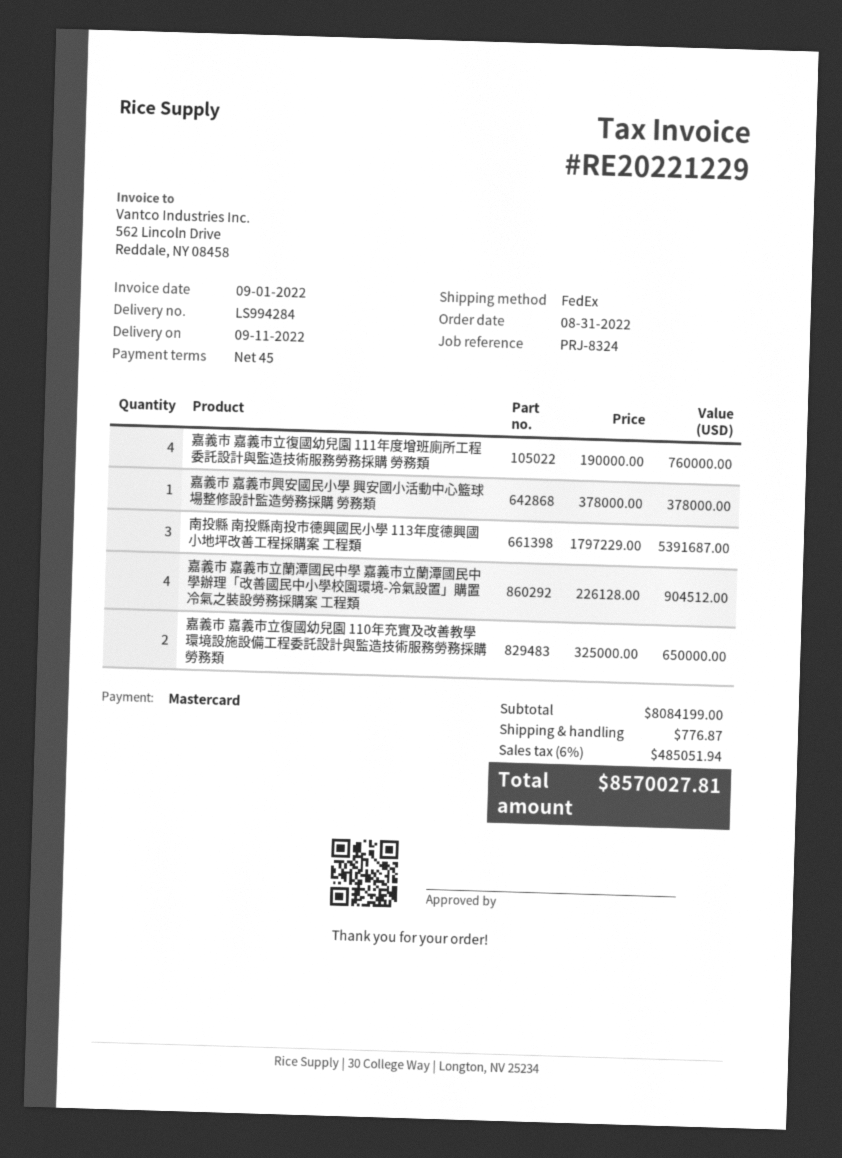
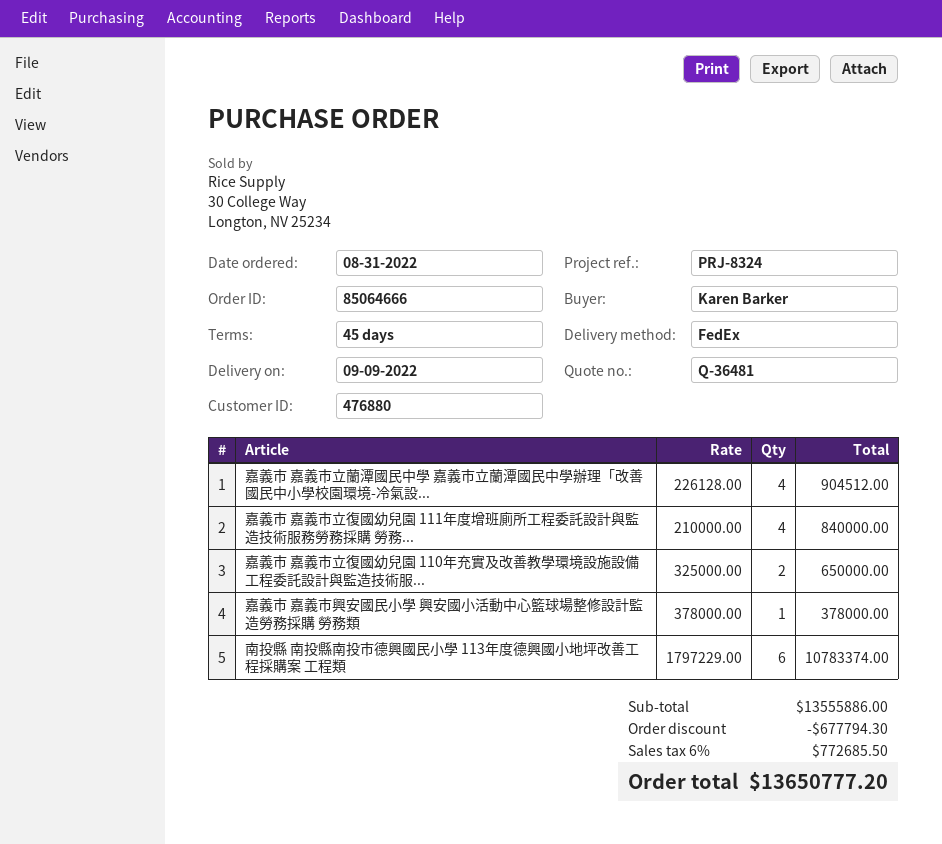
delivery date: 2022-09-11 -> 2022-09-09
嘉義市 嘉義市立復國幼兒園 111年度增班廁所工程委託設計與監造技術服務勞務採購 勞務類: 4 x 190000.00 = 760000.00 -> 4 x 210000.00 = 840000.00
南投縣 南投縣南投市德興國民小學 113年度德興國小地坪改善工程採購案 工程類: 3 x 1797229.00 = 5391687.00 -> 6 x 1797229.00 = 10783374.00
subtotal: 8084199.00 -> 13555886.00
discount: none -> 677794.30
shipping: 776.87 -> none
tax: 6% = 485051.94 -> 6% = 772685.50
total: 8570027.81 -> 13650777.20

